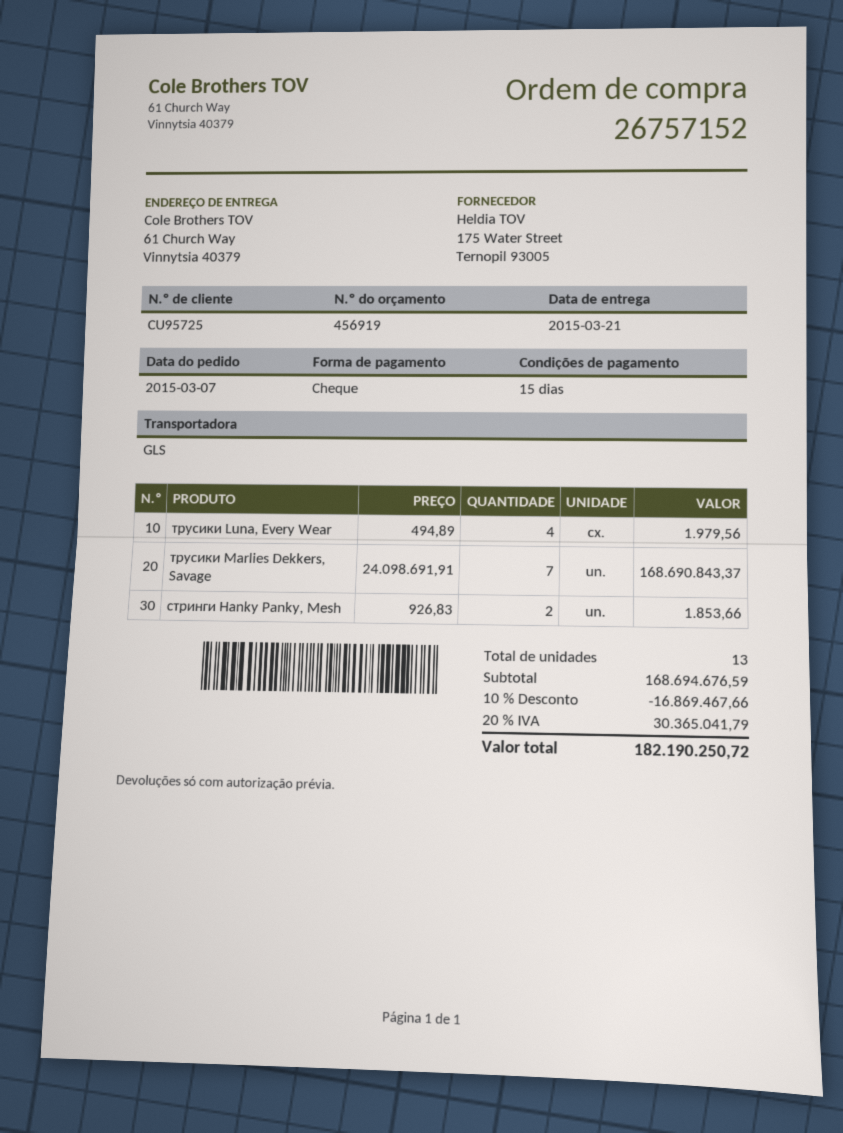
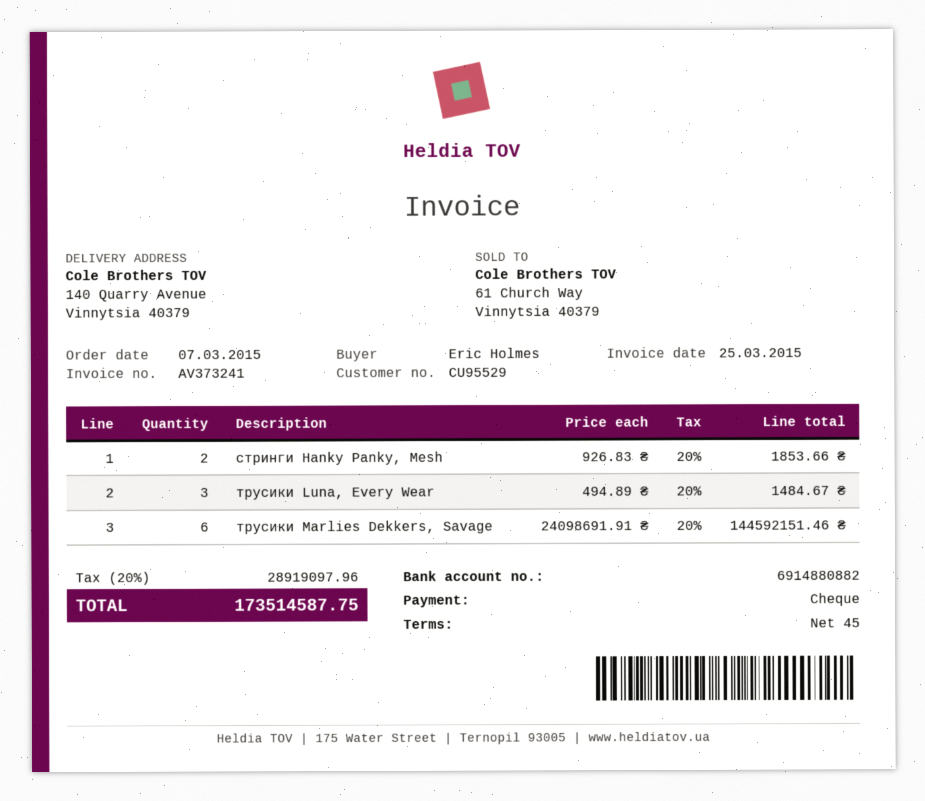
payment terms: 15 days -> 45 days
customer number: CU95725 -> CU95529
ship to: 61 Church Way, Vinnytsia 40379 -> 140 Quarry Avenue, Vinnytsia 40379
трусики Luna, Every Wear: 4 x 494.89 = 1979.56 -> 3 x 494.89 = 1484.67
трусики Marlies Dekkers, Savage: 7 x 24098691.91 = 168690843.37 -> 6 x 24098691.91 = 144592151.46
discount: 10% = 16869467.66 -> none
tax: 20% = 30365041.79 -> 20% = 28919097.96
total: 182190250.72 -> 173514587.75

